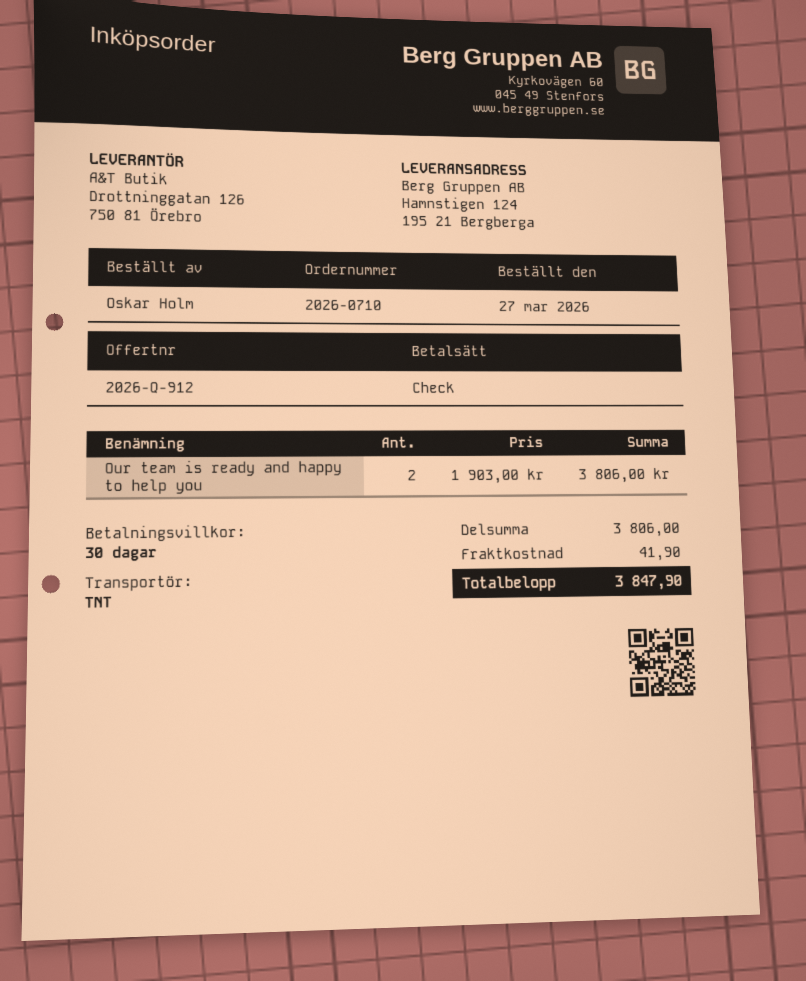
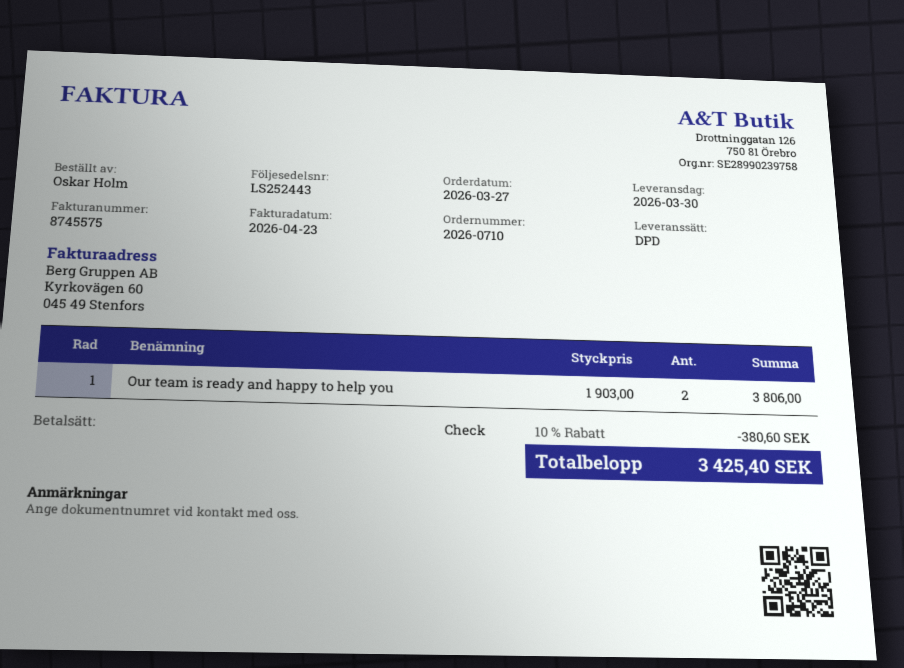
shipping method: TNT -> DPD
discount: none -> 10% = 380.60
shipping: 41.90 -> none
total: 3847.90 -> 3425.40

